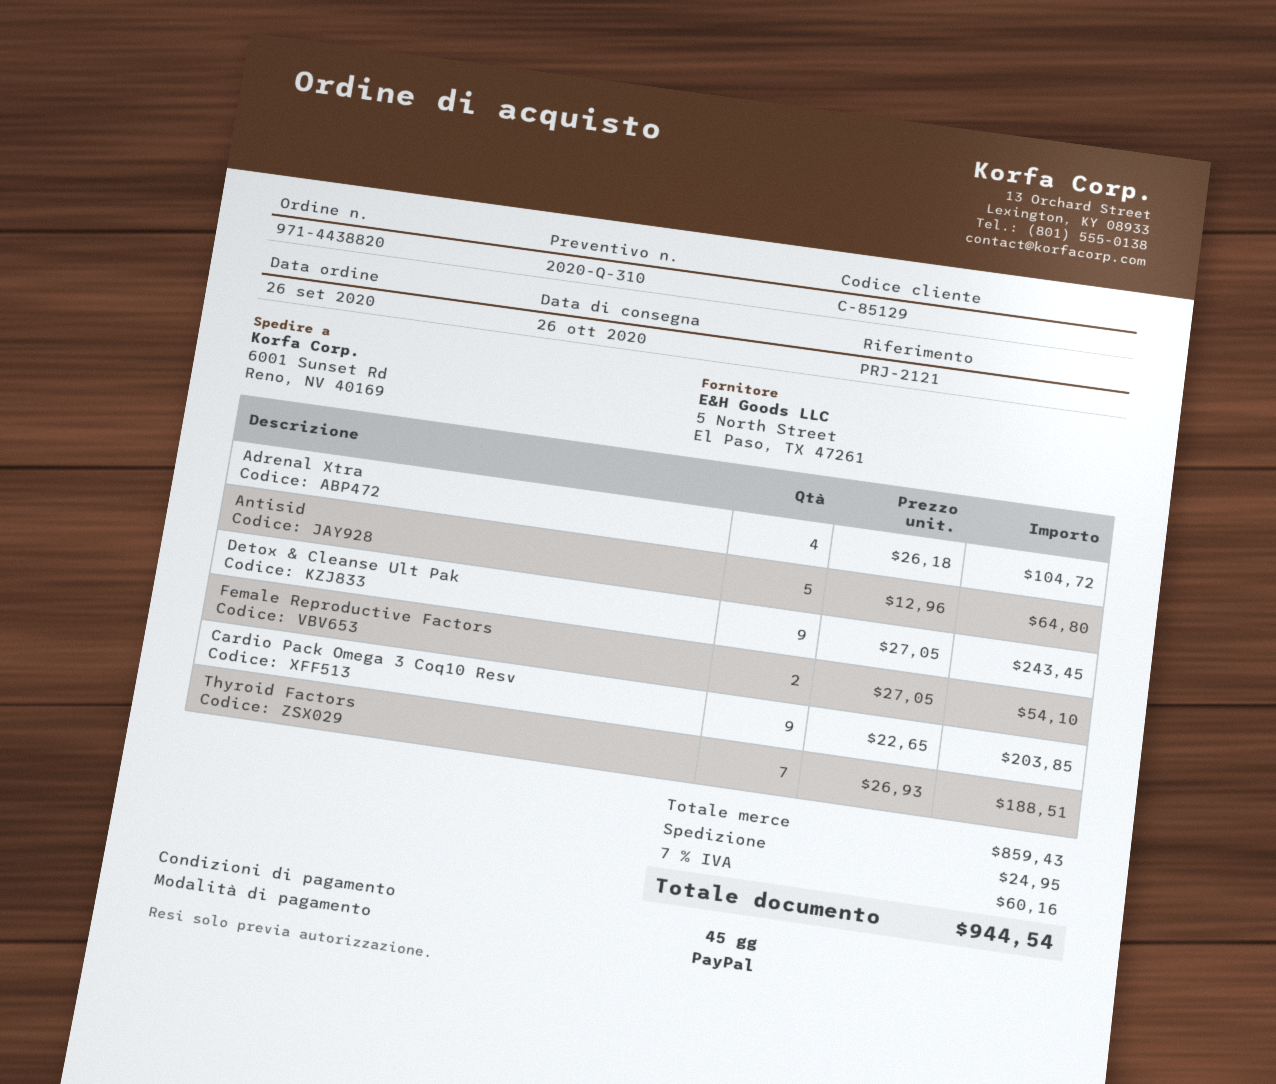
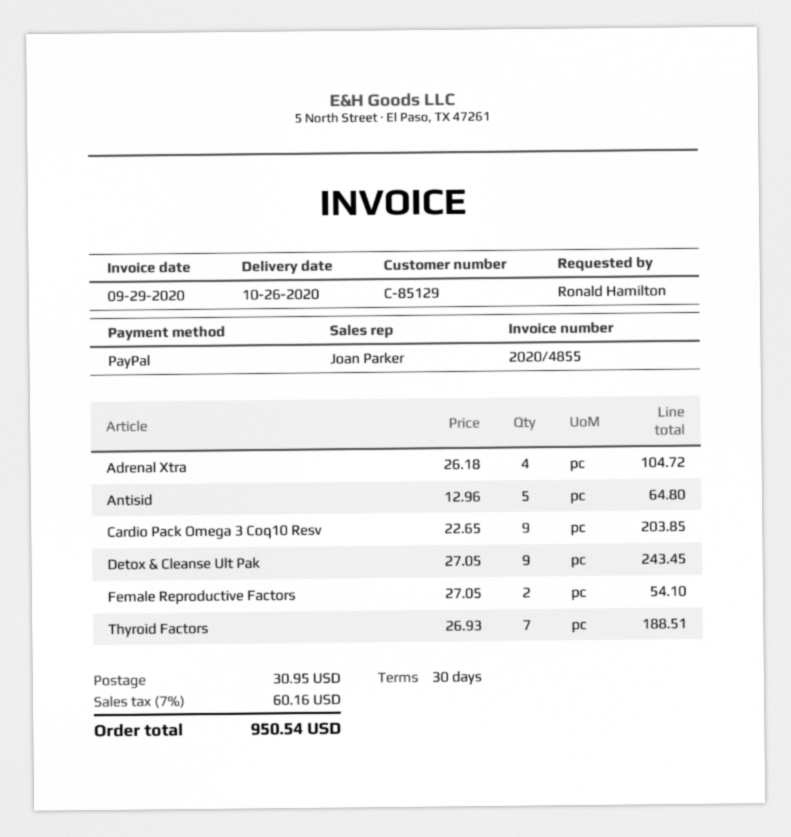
payment terms: 45 days -> 30 days
shipping: 24.95 -> 30.95
total: 944.54 -> 950.54

